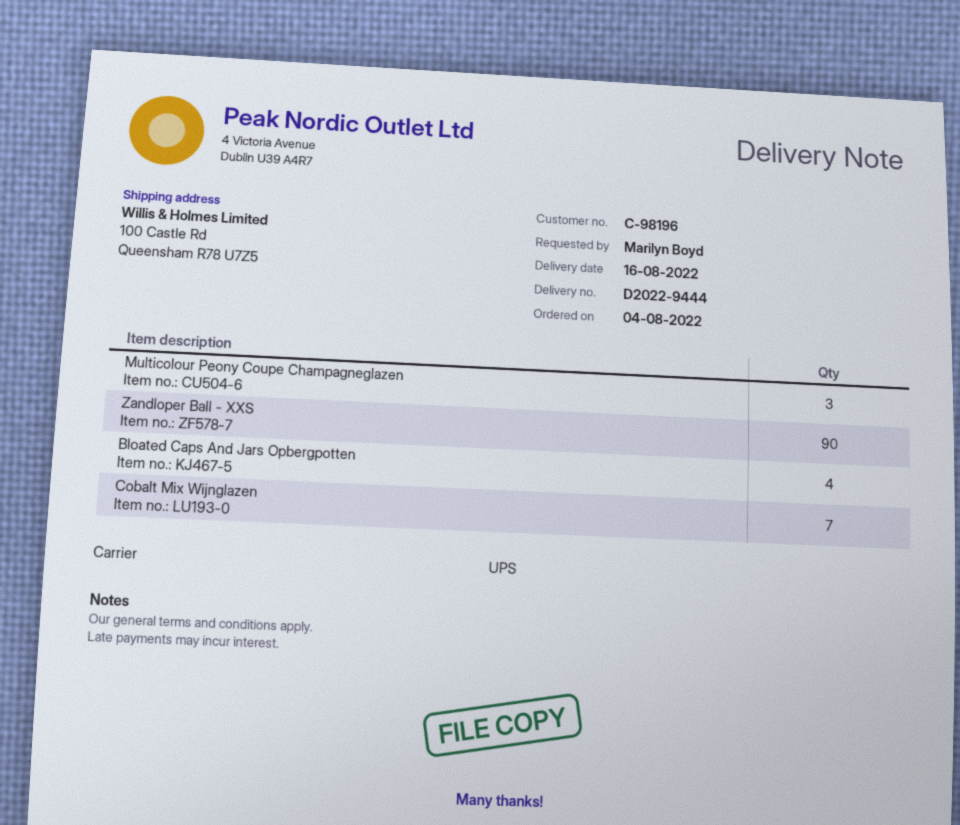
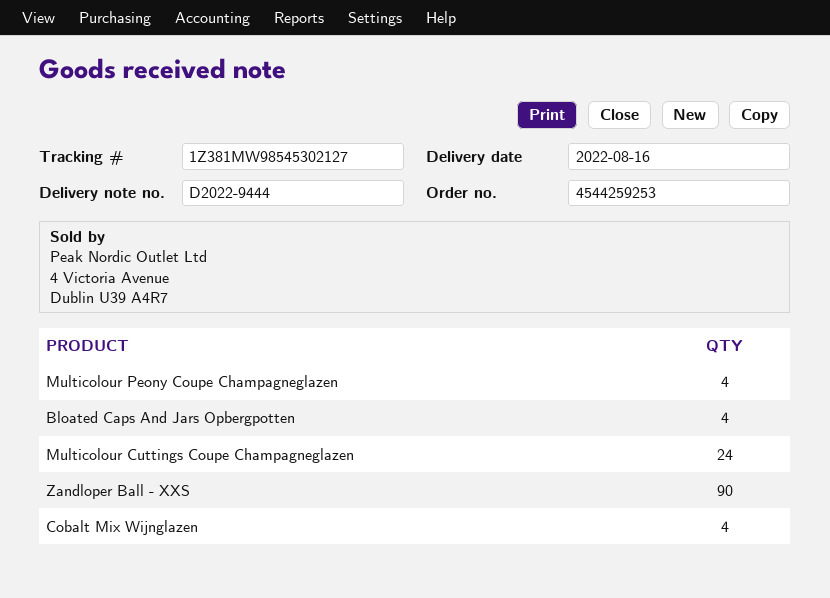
Multicolour Peony Coupe Champagneglazen: 3 -> 4
Cobalt Mix Wijnglazen: 7 -> 4
Multicolour Cuttings Coupe Champagneglazen: none -> 24

